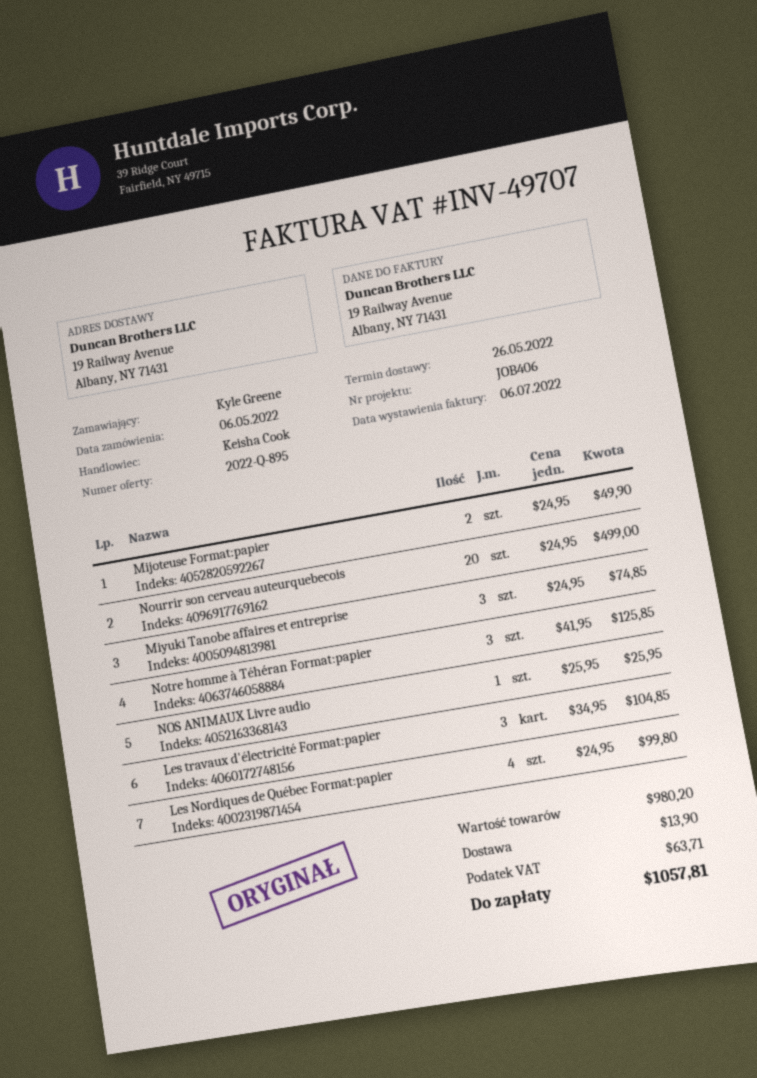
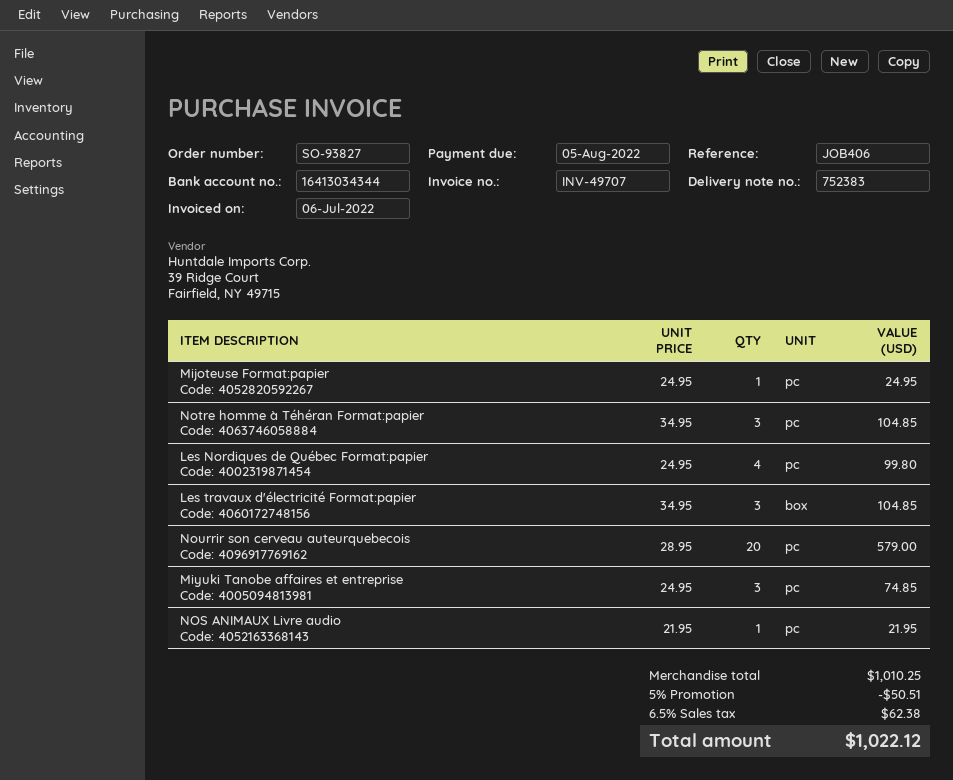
Mijoteuse Format:papier: 2 x 24.95 = 49.90 -> 1 x 24.95 = 24.95
Nourrir son cerveau auteurquebecois: 20 x 24.95 = 499.00 -> 20 x 28.95 = 579.00
Notre homme à Téhéran Format:papier: 3 x 41.95 = 125.85 -> 3 x 34.95 = 104.85
NOS ANIMAUX Livre audio: 1 x 25.95 = 25.95 -> 1 x 21.95 = 21.95
subtotal: 980.20 -> 1010.25
discount: none -> 5% = 50.51
shipping: 13.90 -> none
tax: 63.71 -> 62.38
total: 1057.81 -> 1022.12

